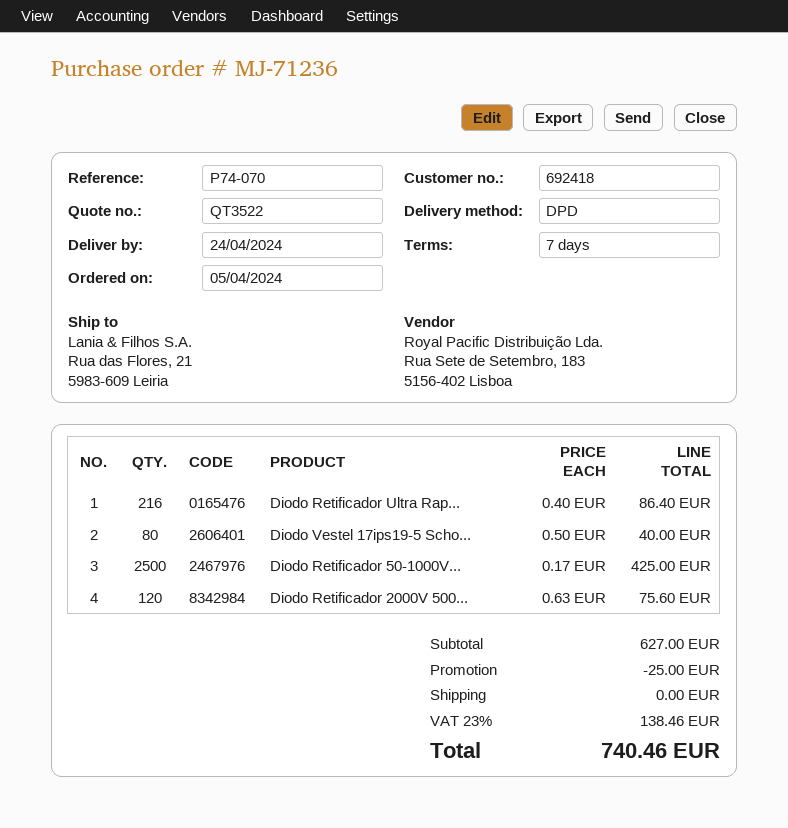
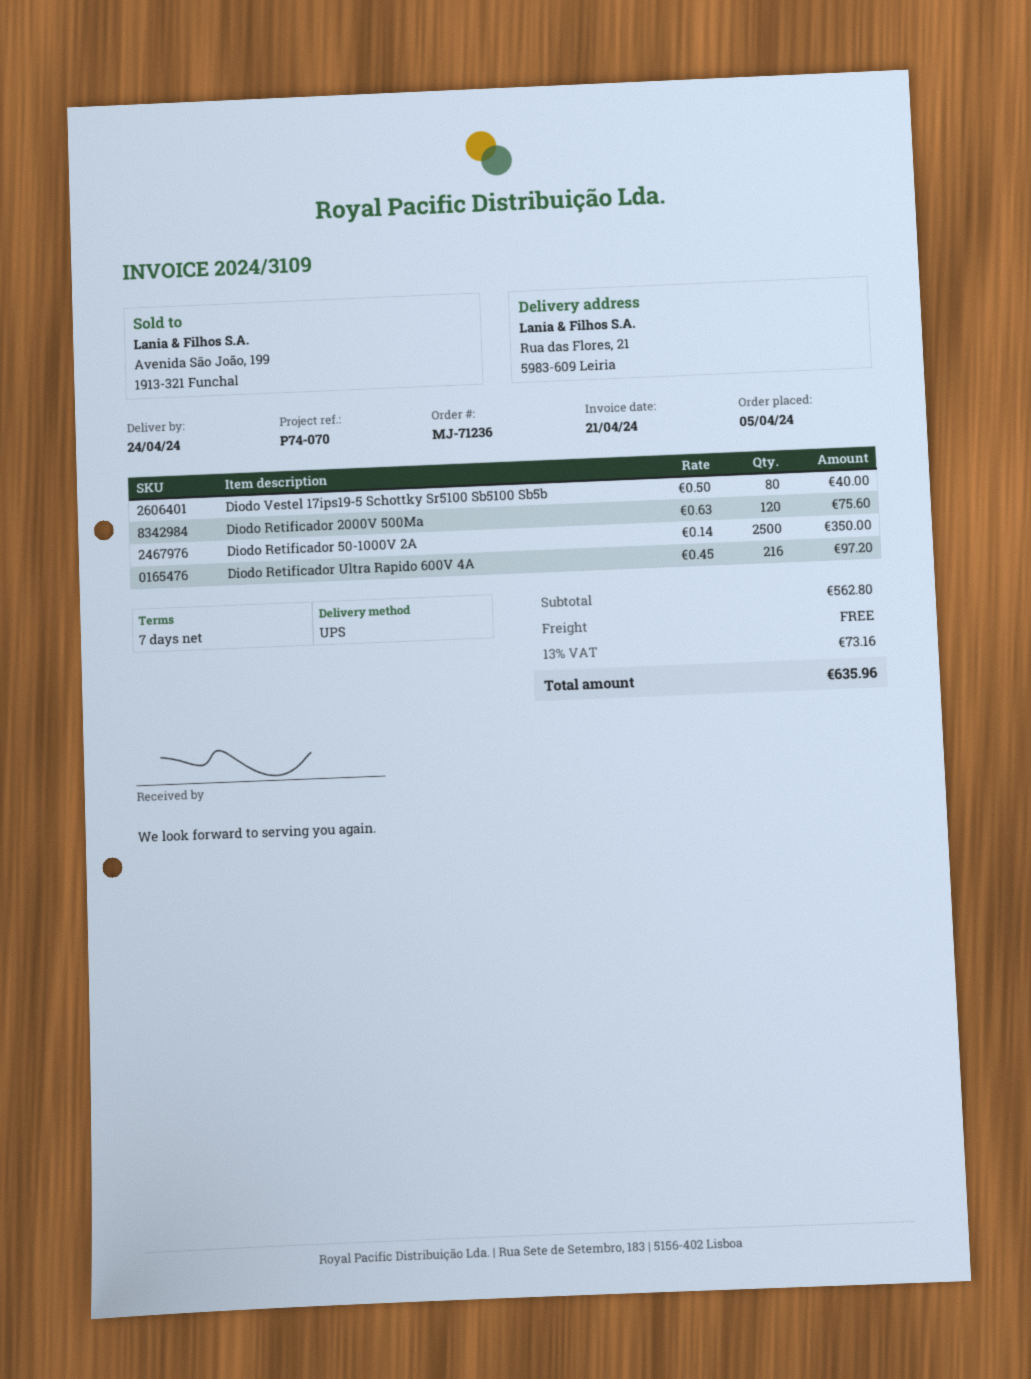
shipping method: DPD -> UPS
Diodo Retificador Ultra Rap...: 216 x 0.40 = 86.40 -> 216 x 0.45 = 97.20
Diodo Retificador 50-1000V...: 2500 x 0.17 = 425.00 -> 2500 x 0.14 = 350.00
subtotal: 627.00 -> 562.80
discount: 25.00 -> none
tax: 23% = 138.46 -> 13% = 73.16
total: 740.46 -> 635.96

